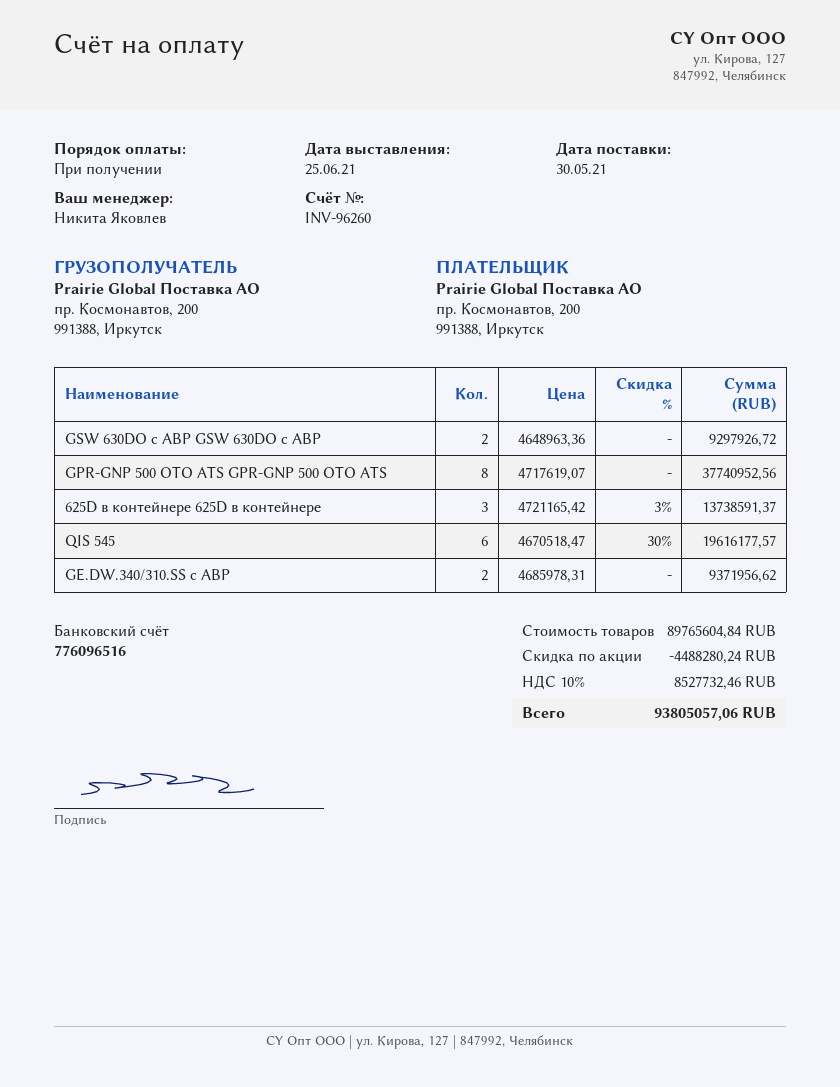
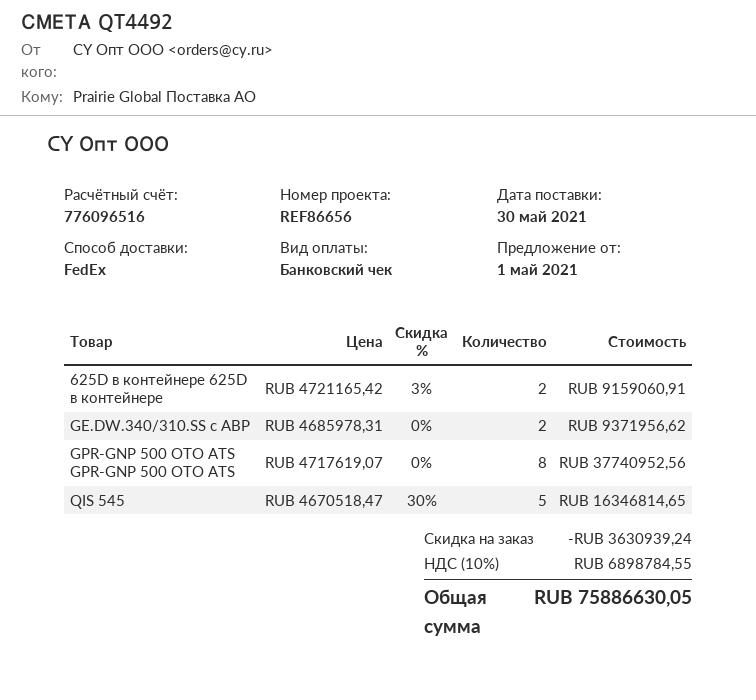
GSW 630DO с АВР GSW 630DO с АВР: 2 x 4648963.36 = 9297926.72 -> none
625D в контейнере 625D в контейнере: 3 x 4721165.42 - 3% = 13738591.37 -> 2 x 4721165.42 - 3% = 9159060.91
QIS 545: 6 x 4670518.47 - 30% = 19616177.57 -> 5 x 4670518.47 - 30% = 16346814.65
discount: 4488280.24 -> 3630939.24
tax: 10% = 8527732.46 -> 10% = 6898784.55
total: 93805057.06 -> 75886630.05

